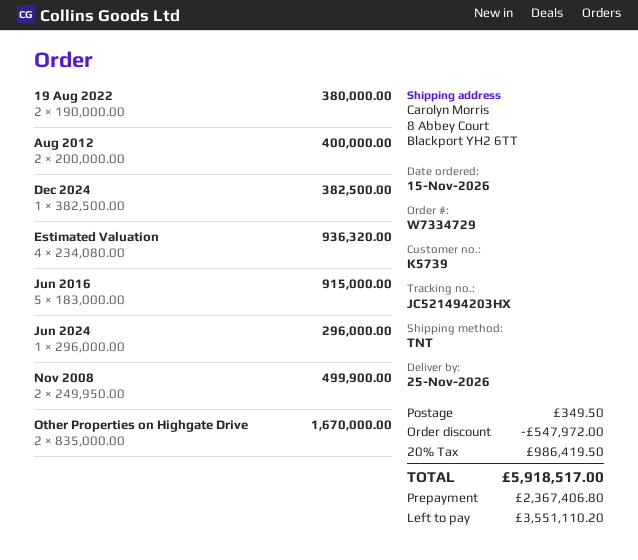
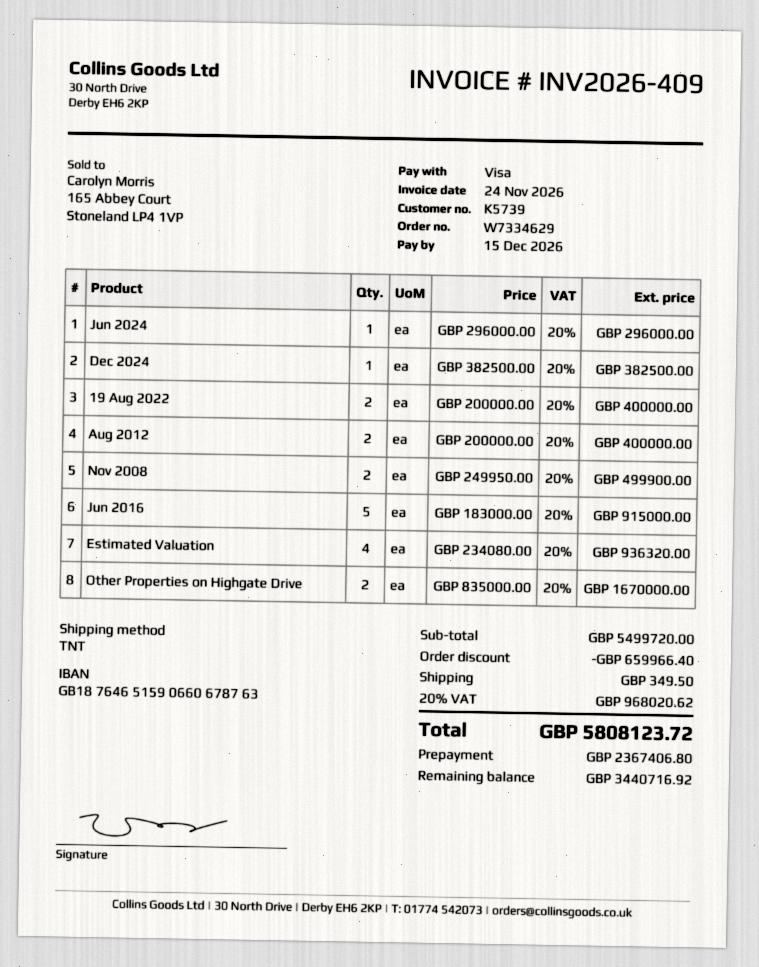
order number: W7334729 -> W7334629
19 Aug 2022: 2 x 190000.00 = 380000.00 -> 2 x 200000.00 = 400000.00
discount: 547972.00 -> 659966.40
tax: 20% = 986419.50 -> 20% = 968020.62
total: 5918517.00 -> 5808123.72
balance: 3551110.20 -> 3440716.92

